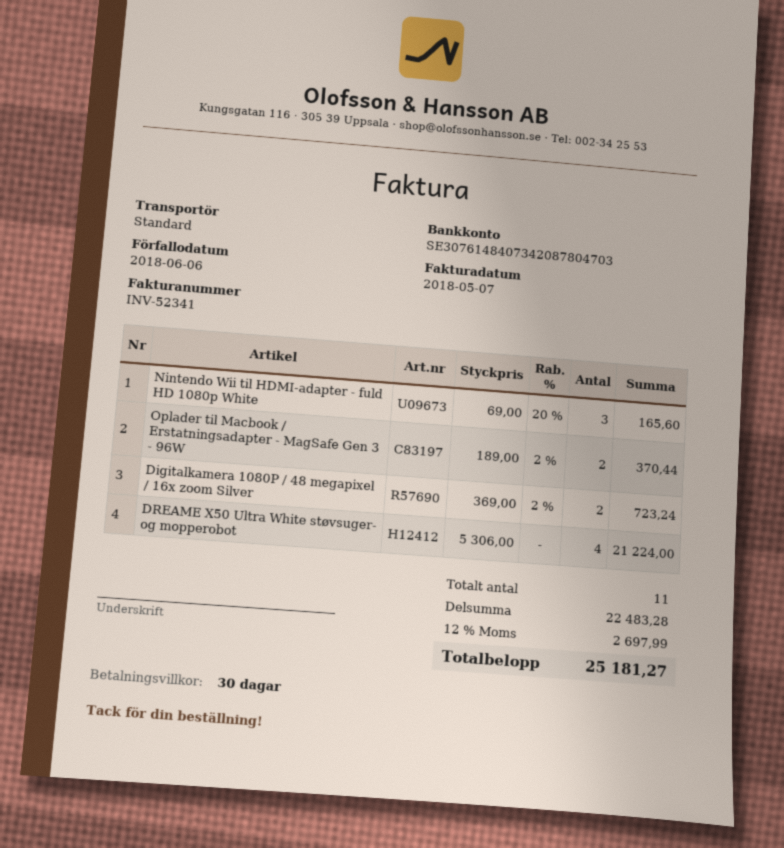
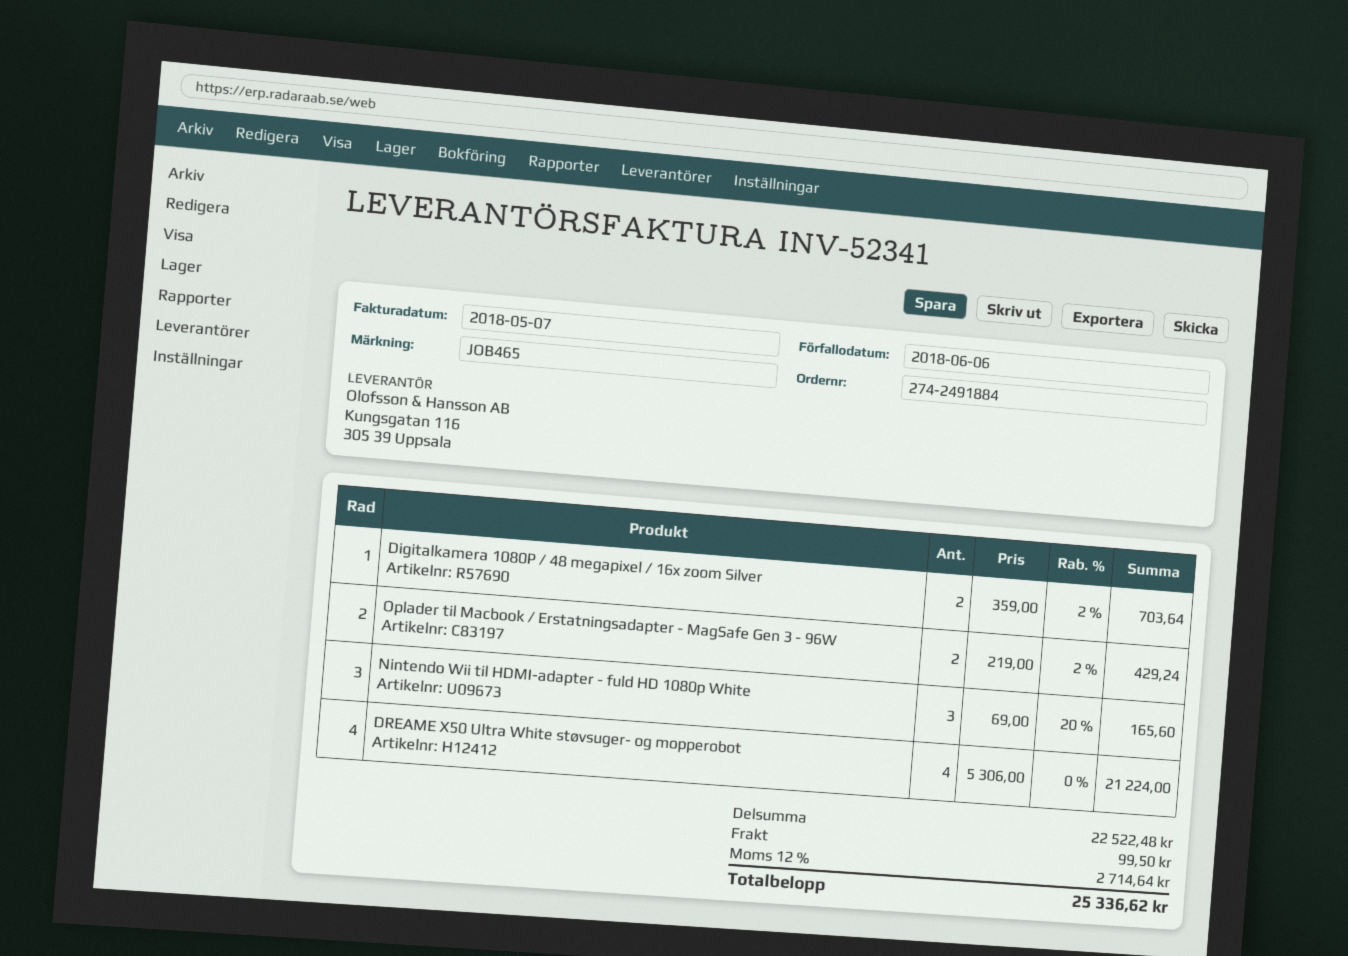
Oplader til Macbook / Erstatningsadapter - MagSafe Gen 3 - 96W: 2 x 189.00 - 2% = 370.44 -> 2 x 219.00 - 2% = 429.24
Digitalkamera 1080P / 48 megapixel / 16x zoom Silver: 2 x 369.00 - 2% = 723.24 -> 2 x 359.00 - 2% = 703.64
subtotal: 22483.28 -> 22522.48
shipping: none -> 99.50
tax: 12% = 2697.99 -> 12% = 2714.64
total: 25181.27 -> 25336.62

